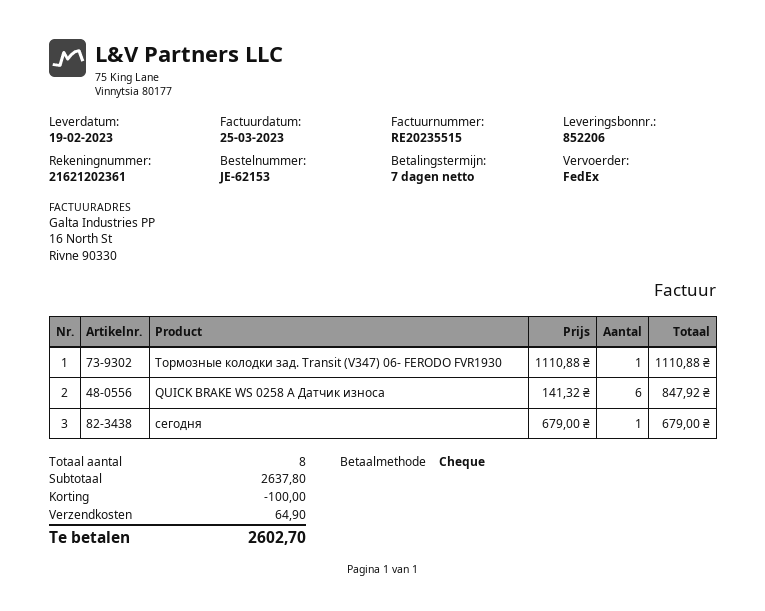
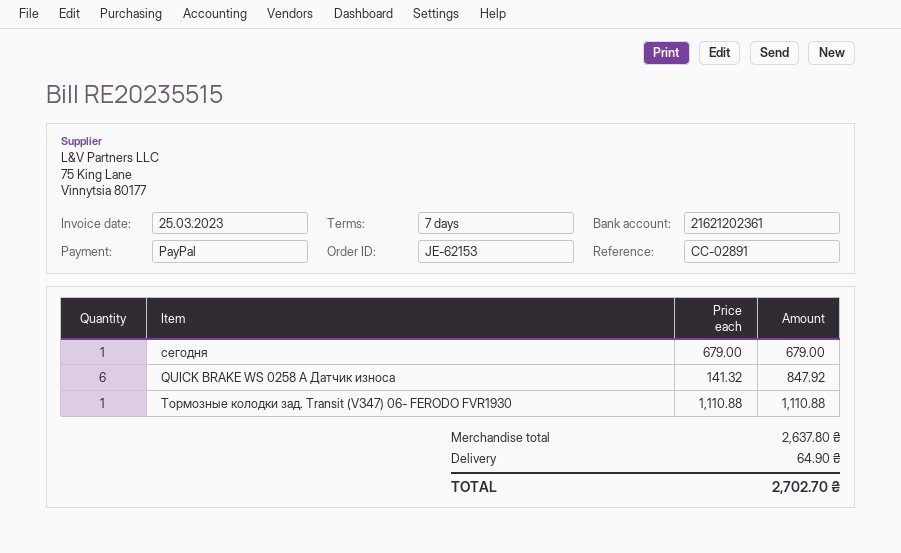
payment method: cheque -> PayPal
discount: 100.00 -> none
total: 2602.70 -> 2702.70

